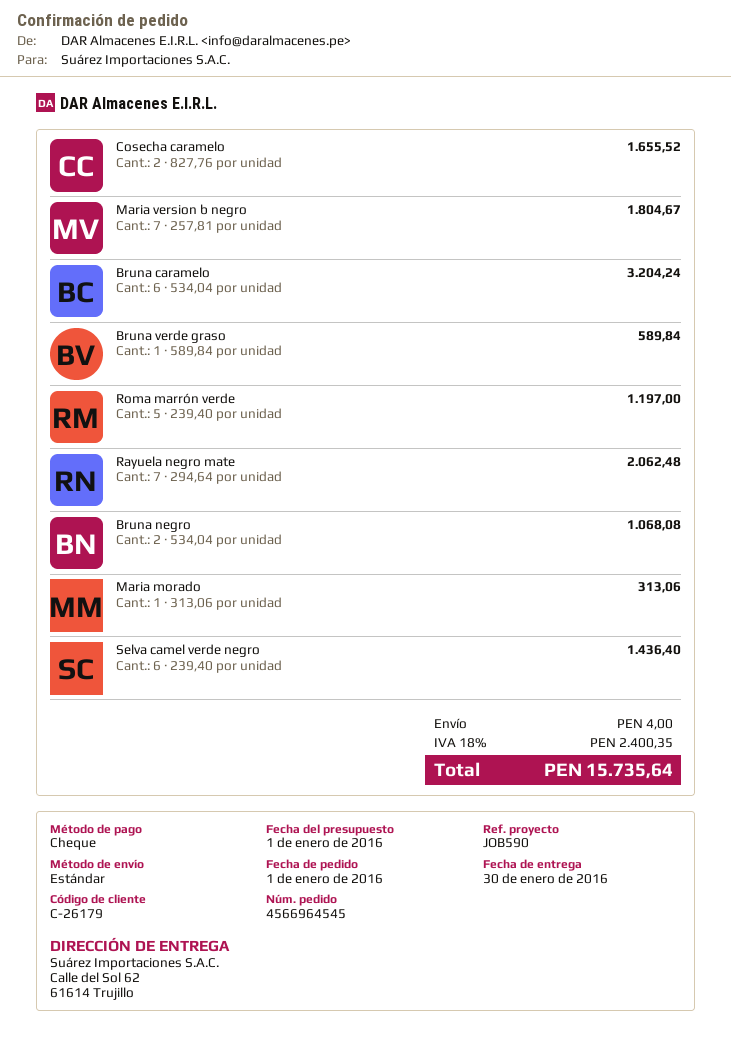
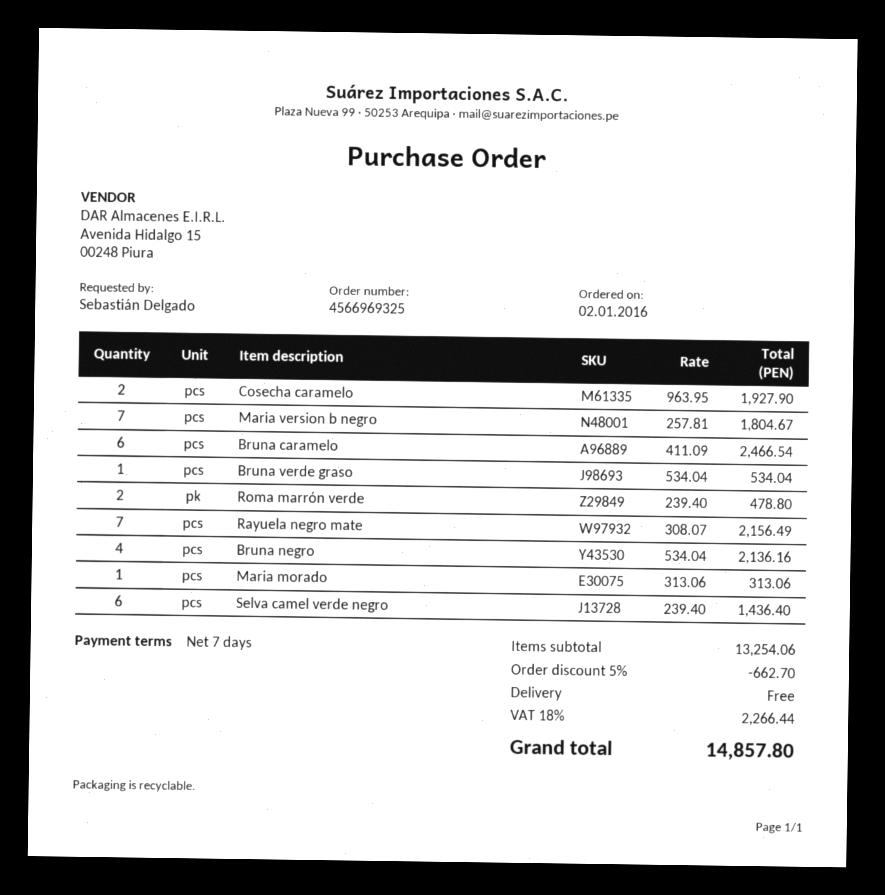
order number: 4566964545 -> 4566969325
order date: 2016-01-01 -> 2016-01-02
Cosecha caramelo: 2 x 827.76 = 1655.52 -> 2 x 963.95 = 1927.90
Bruna caramelo: 6 x 534.04 = 3204.24 -> 6 x 411.09 = 2466.54
Bruna verde graso: 1 x 589.84 = 589.84 -> 1 x 534.04 = 534.04
Roma marrón verde: 5 x 239.40 = 1197.00 -> 2 x 239.40 = 478.80
Rayuela negro mate: 7 x 294.64 = 2062.48 -> 7 x 308.07 = 2156.49
Bruna negro: 2 x 534.04 = 1068.08 -> 4 x 534.04 = 2136.16
discount: none -> 5% = 662.70
shipping: 4.00 -> 0.00
tax: 18% = 2400.35 -> 18% = 2266.44
total: 15735.64 -> 14857.80

